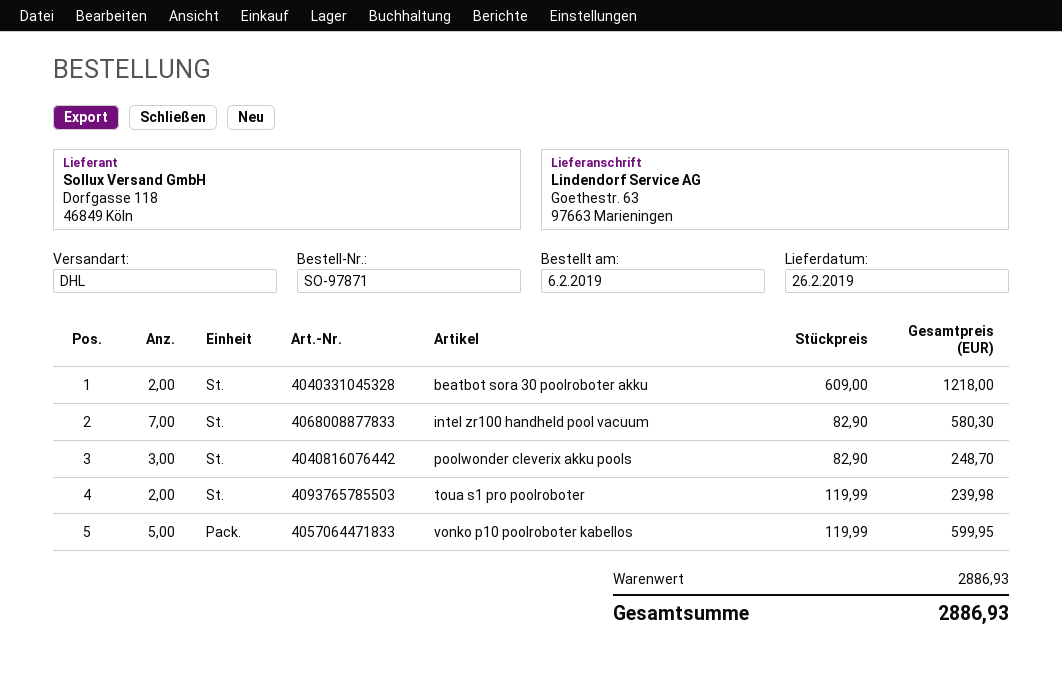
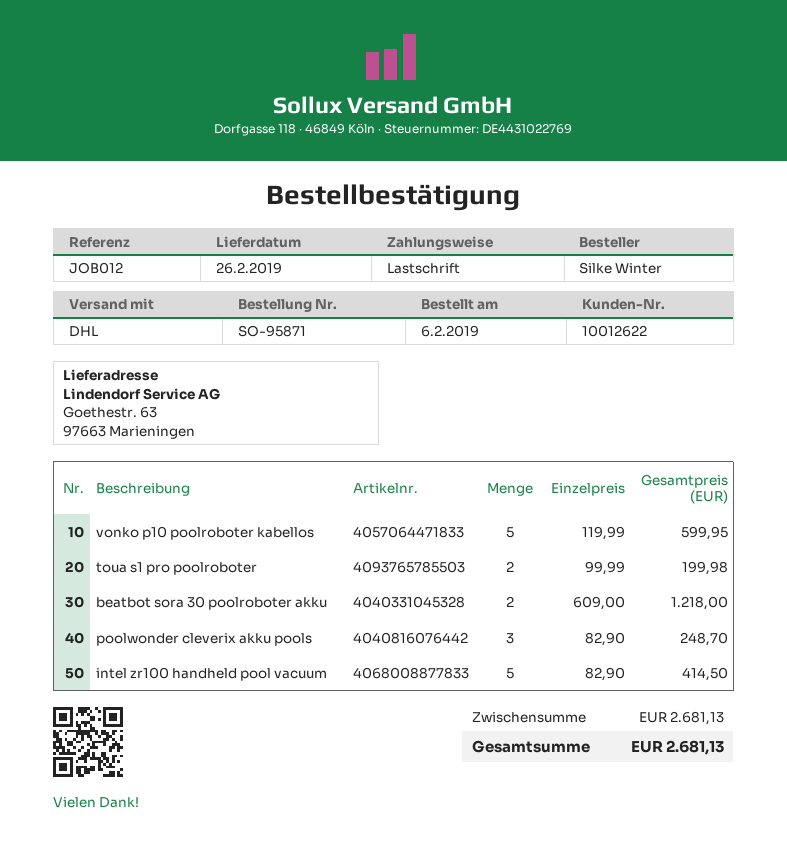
order number: SO-97871 -> SO-95871
intel zr100 handheld pool vacuum: 7 x 82.90 = 580.30 -> 5 x 82.90 = 414.50
toua s1 pro poolroboter: 2 x 119.99 = 239.98 -> 2 x 99.99 = 199.98
subtotal: 2886.93 -> 2681.13
total: 2886.93 -> 2681.13

